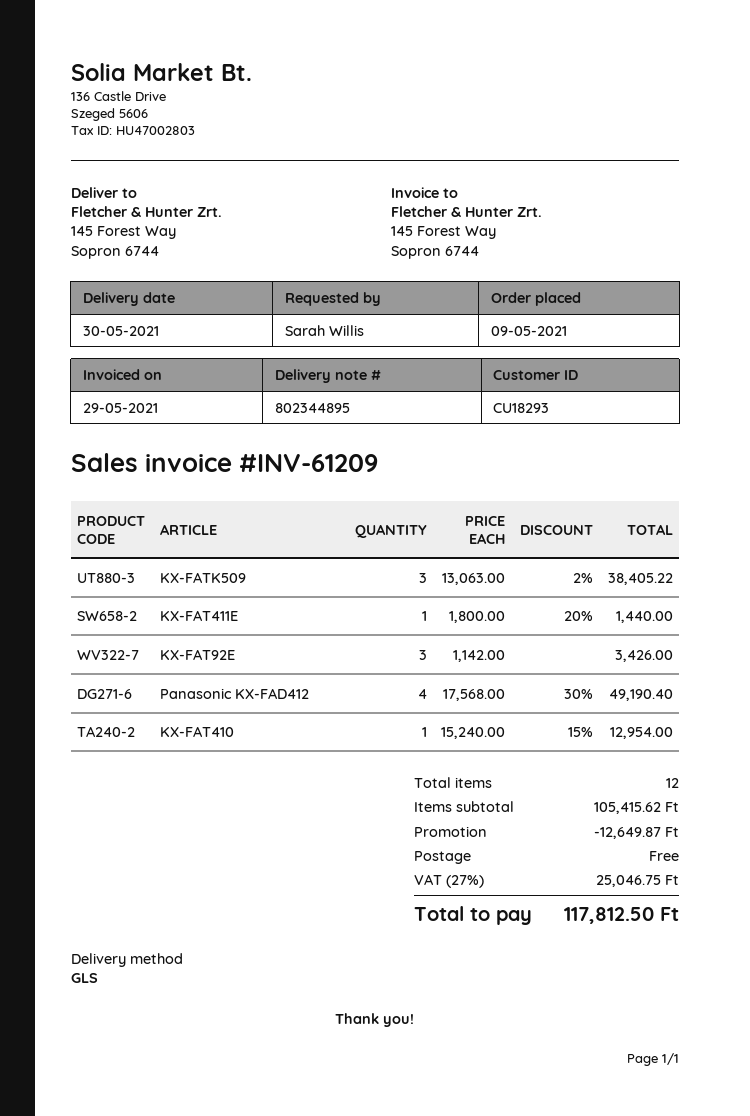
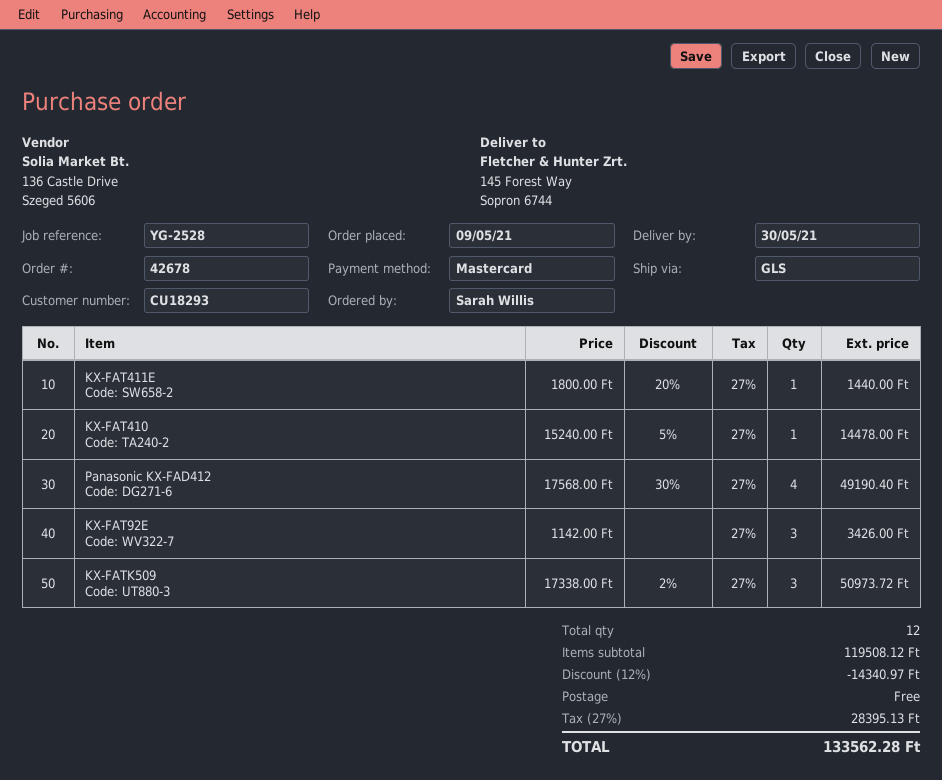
KX-FATK509: 3 x 13063.00 - 2% = 38405.22 -> 3 x 17338.00 - 2% = 50973.72
KX-FAT410: 1 x 15240.00 - 15% = 12954.00 -> 1 x 15240.00 - 5% = 14478.00
subtotal: 105415.62 -> 119508.12
discount: 12649.87 -> 14340.97
tax: 27% = 25046.75 -> 27% = 28395.13
total: 117812.50 -> 133562.28

